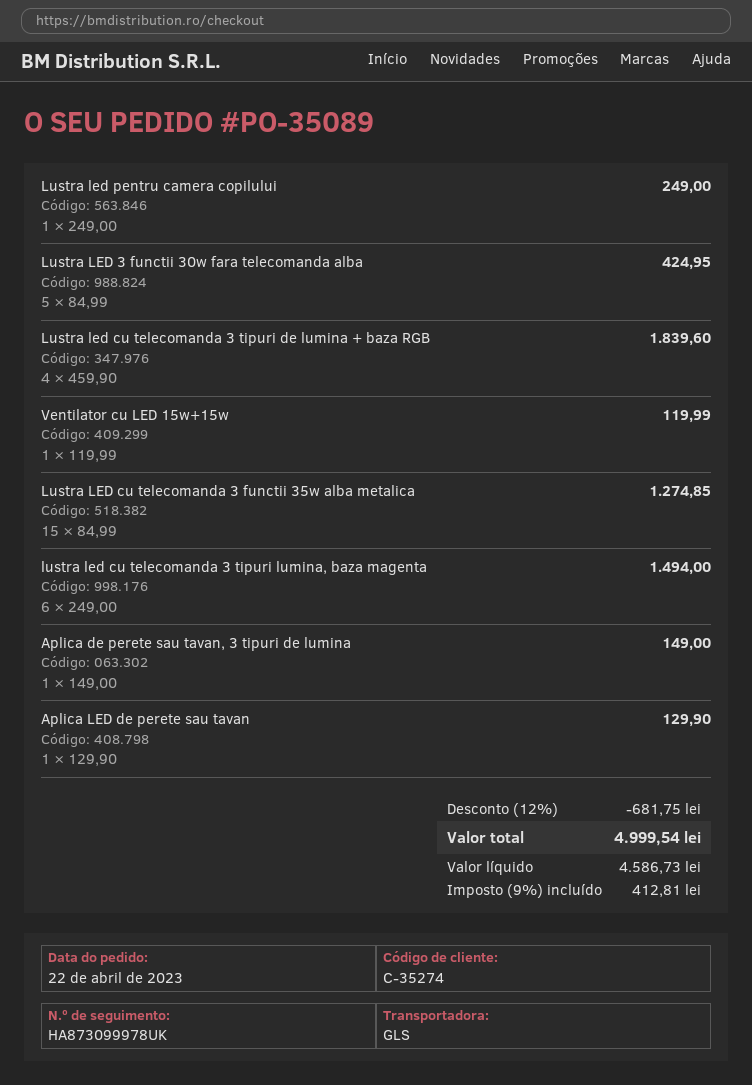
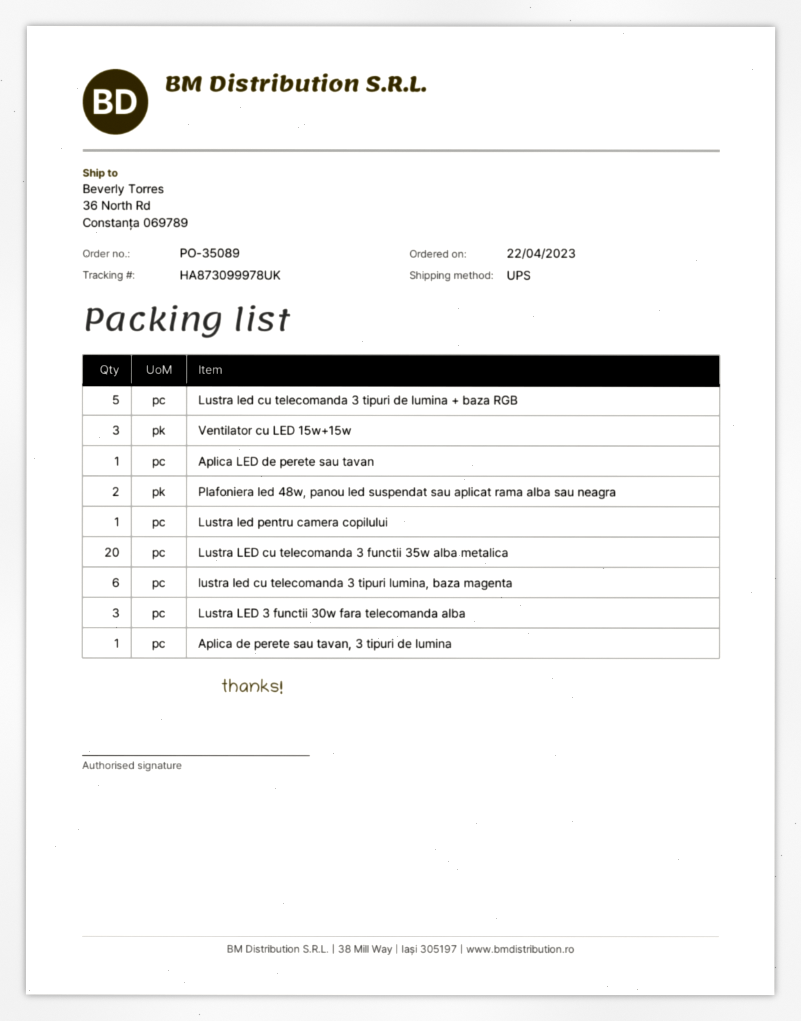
shipping method: GLS -> UPS
Lustra LED 3 functii 30w fara telecomanda alba: 5 -> 3
Lustra led cu telecomanda 3 tipuri de lumina + baza RGB: 4 -> 5
Ventilator cu LED 15w+15w: 1 -> 3
Lustra LED cu telecomanda 3 functii 35w alba metalica: 15 -> 20
Plafoniera led 48w, panou led suspendat sau aplicat rama alba sau neagra: none -> 2

